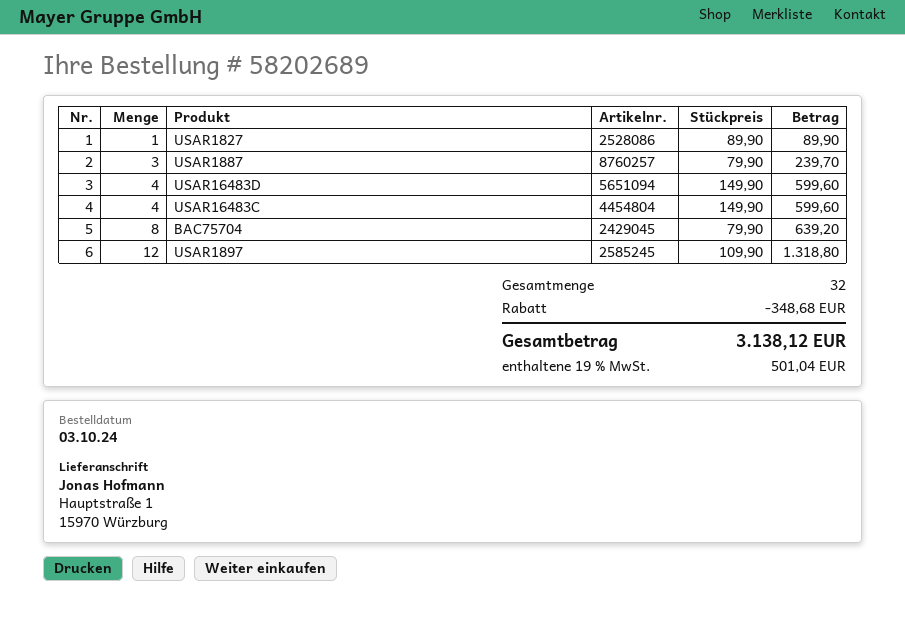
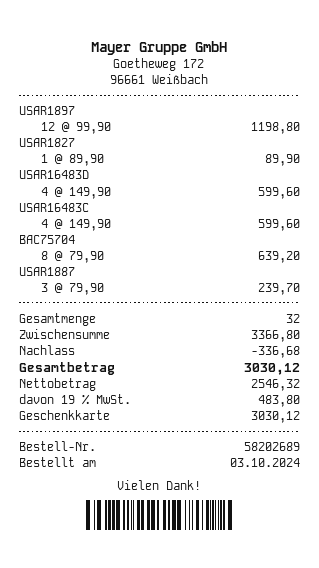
USAR1897: 12 x 109.90 = 1318.80 -> 12 x 99.90 = 1198.80
discount: 348.68 -> 336.68
tax: 19% = 501.04 -> 19% = 483.80
total: 3138.12 -> 3030.12

